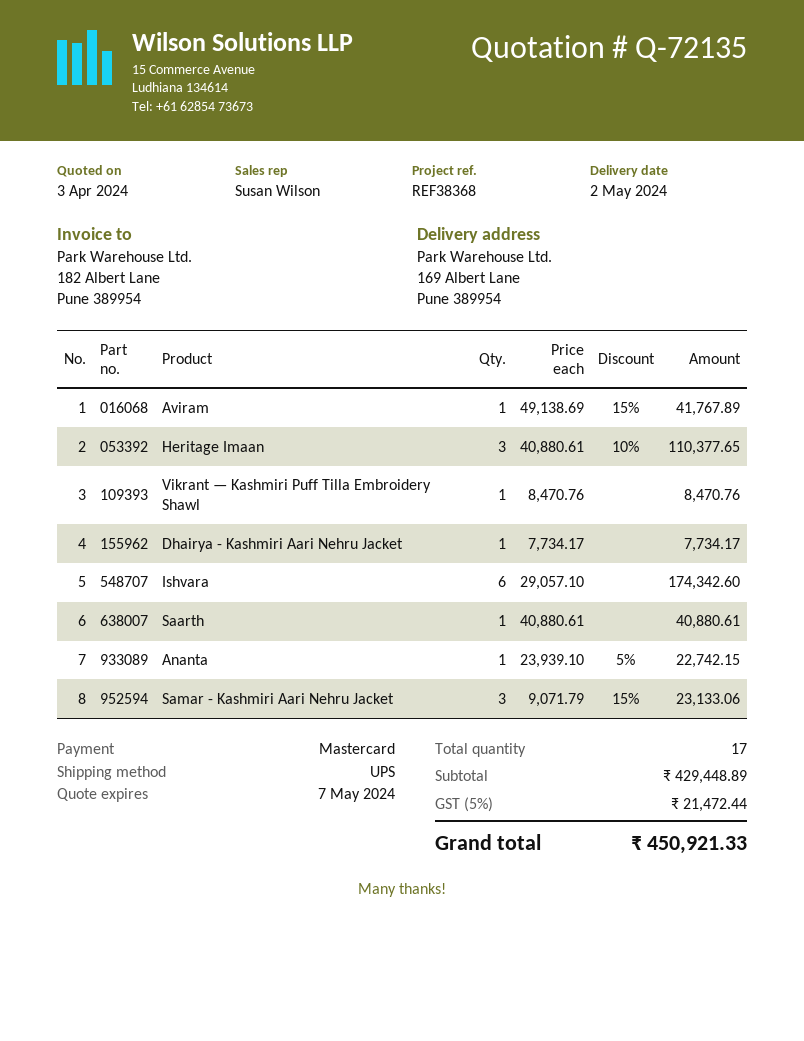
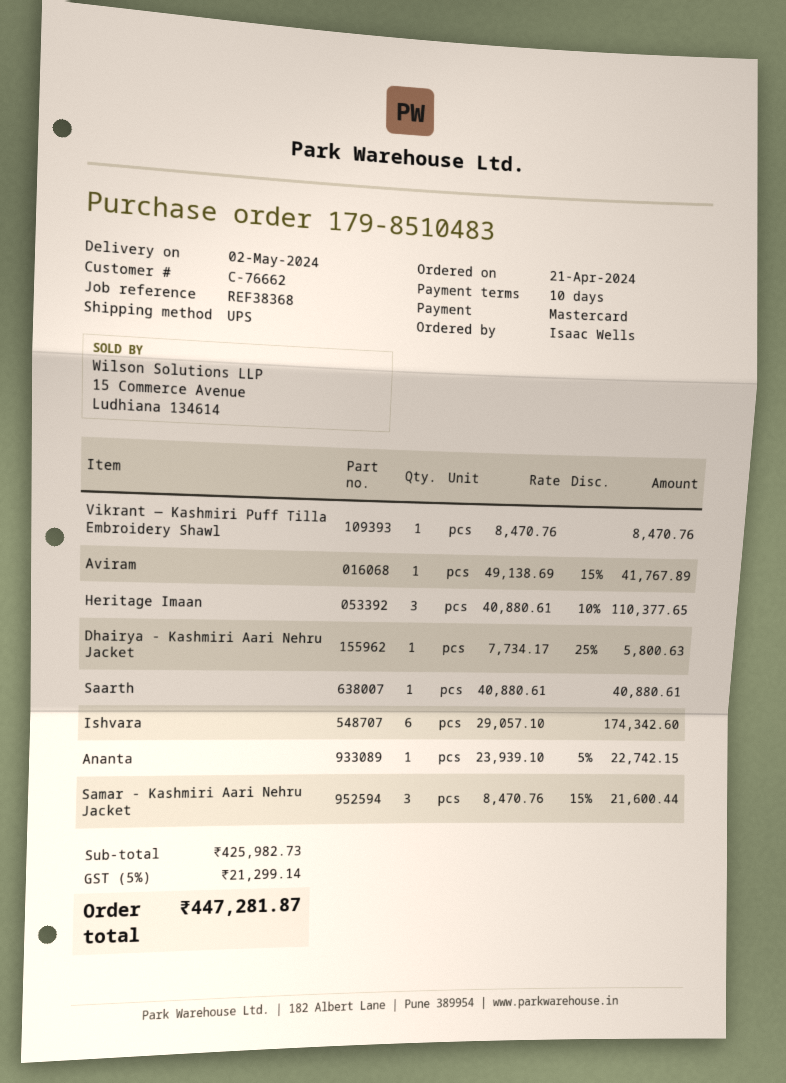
Dhairya - Kashmiri Aari Nehru Jacket: 1 x 7734.17 = 7734.17 -> 1 x 7734.17 - 25% = 5800.63
Samar - Kashmiri Aari Nehru Jacket: 3 x 9071.79 - 15% = 23133.06 -> 3 x 8470.76 - 15% = 21600.44
subtotal: 429448.89 -> 425982.73
tax: 5% = 21472.44 -> 5% = 21299.14
total: 450921.33 -> 447281.87

